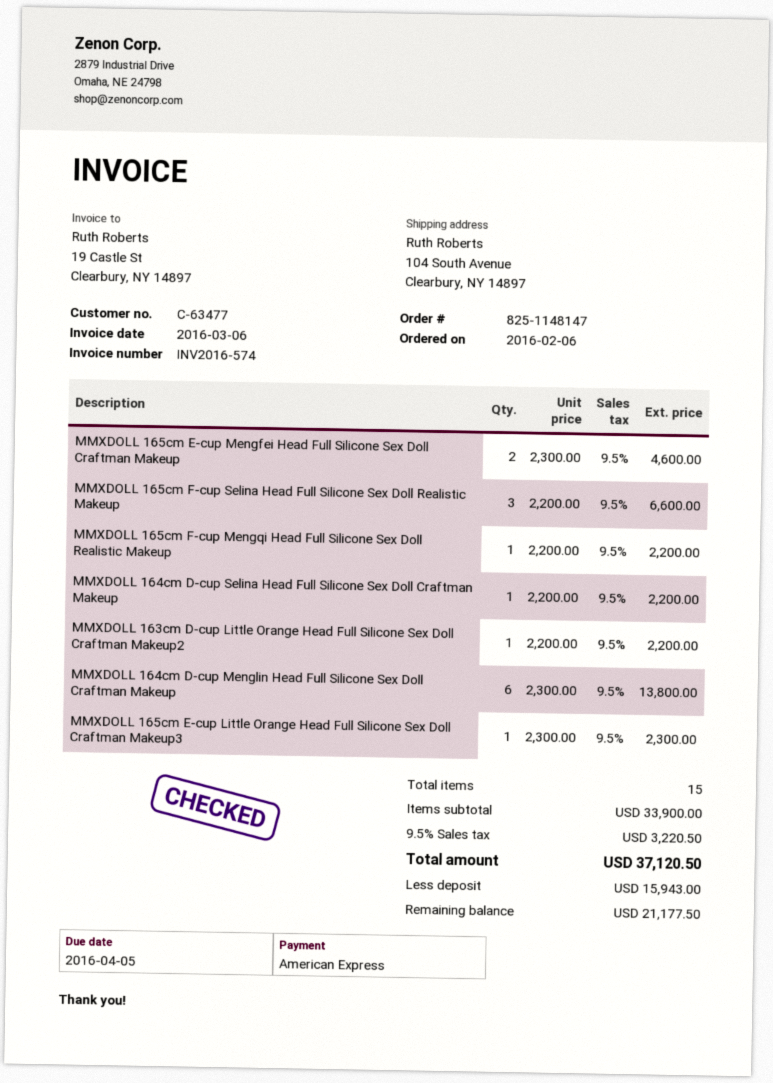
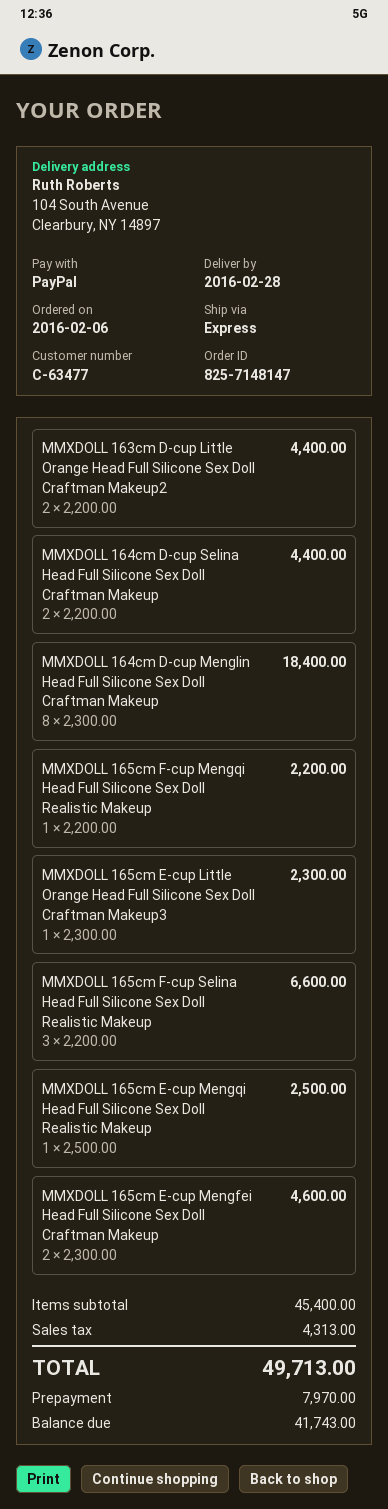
order number: 825-1148147 -> 825-7148147
payment method: American Express -> PayPal
MMXDOLL 164cm D-cup Selina Head Full Silicone Sex Doll Craftman Makeup: 1 x 2200.00 = 2200.00 -> 2 x 2200.00 = 4400.00
MMXDOLL 163cm D-cup Little Orange Head Full Silicone Sex Doll Craftman Makeup2: 1 x 2200.00 = 2200.00 -> 2 x 2200.00 = 4400.00
MMXDOLL 164cm D-cup Menglin Head Full Silicone Sex Doll Craftman Makeup: 6 x 2300.00 = 13800.00 -> 8 x 2300.00 = 18400.00
MMXDOLL 165cm E-cup Mengqi Head Full Silicone Sex Doll Realistic Makeup: none -> 1 x 2500.00 = 2500.00
subtotal: 33900.00 -> 45400.00
tax: 3220.50 -> 4313.00
total: 37120.50 -> 49713.00
deposit: 15943.00 -> 7970.00
balance: 21177.50 -> 41743.00

